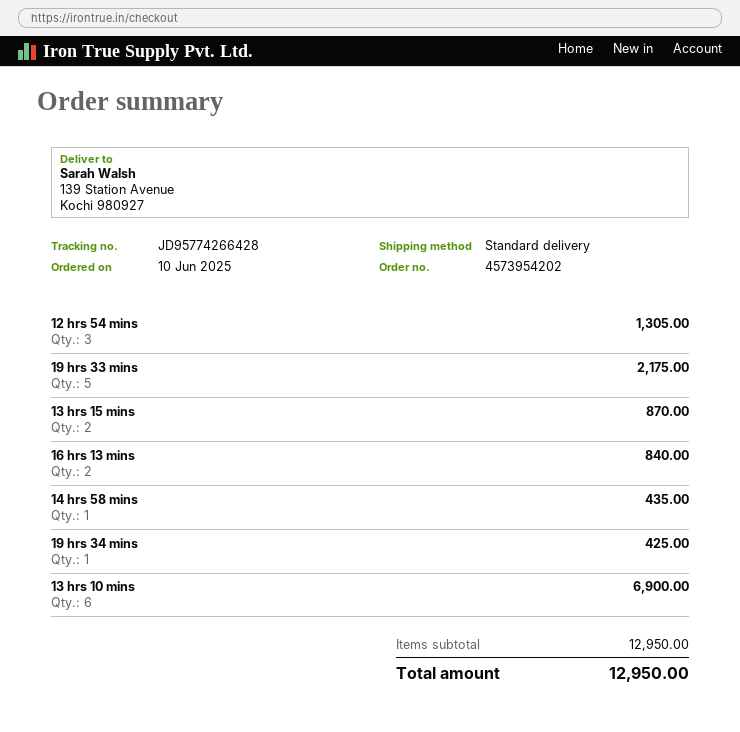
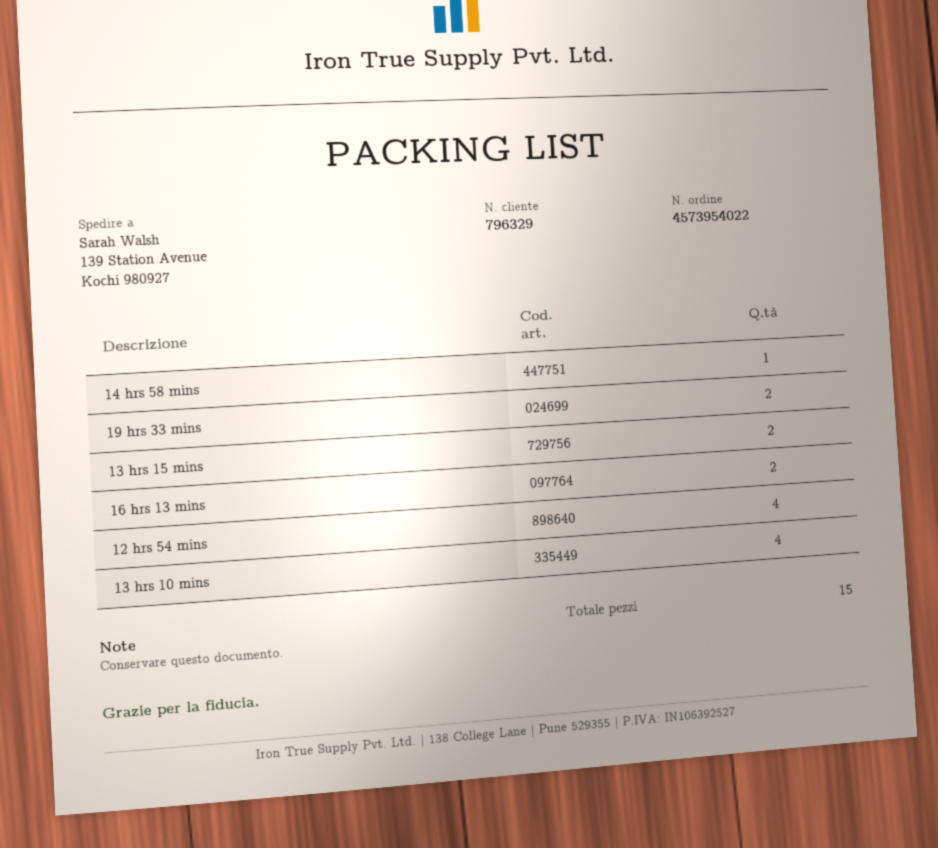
order number: 4573954202 -> 4573954022
12 hrs 54 mins: 3 -> 4
19 hrs 33 mins: 5 -> 2
19 hrs 34 mins: 1 -> none
13 hrs 10 mins: 6 -> 4

